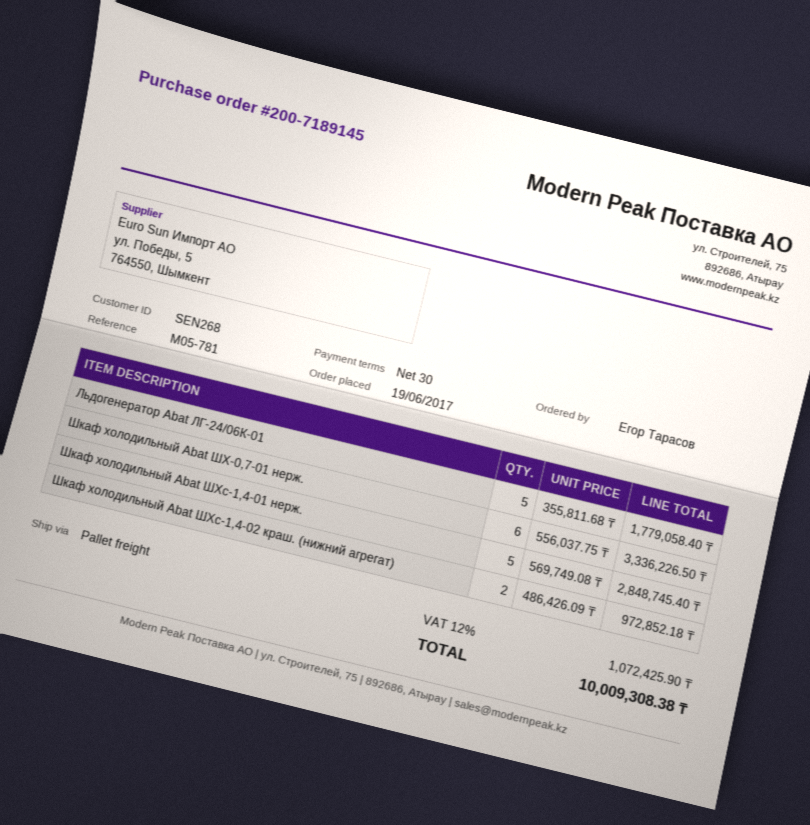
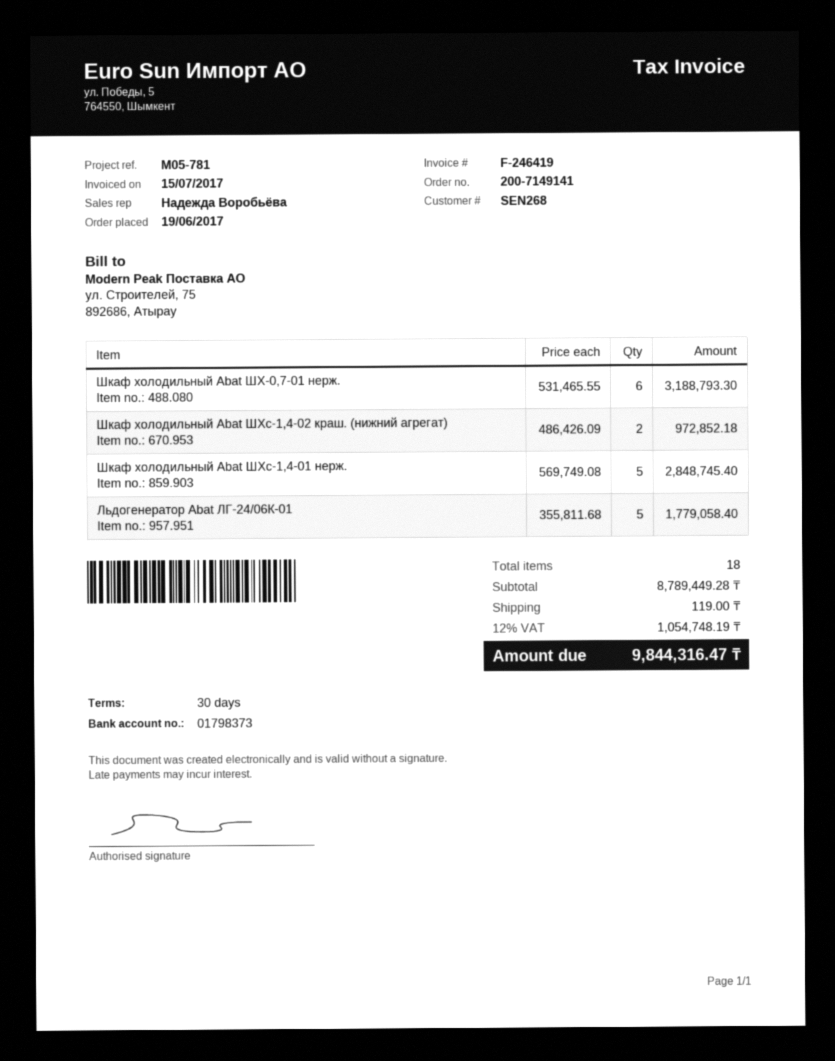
order number: 200-7189145 -> 200-7149141
Шкаф холодильный Abat ШХ-0,7-01 нерж.: 6 x 556037.75 = 3336226.50 -> 6 x 531465.55 = 3188793.30
shipping: none -> 119.00
tax: 12% = 1072425.90 -> 12% = 1054748.19
total: 10009308.38 -> 9844316.47

